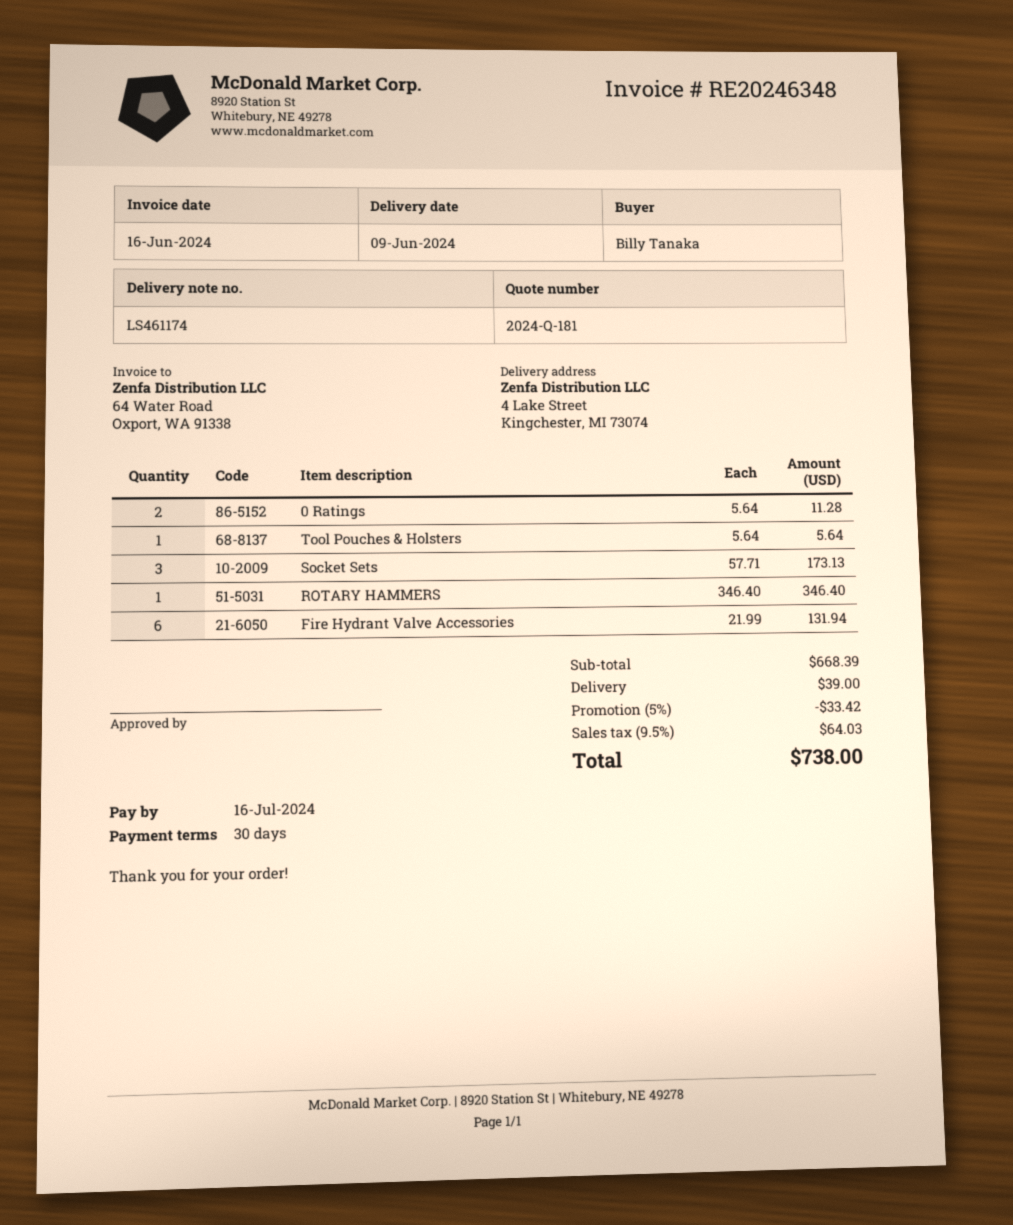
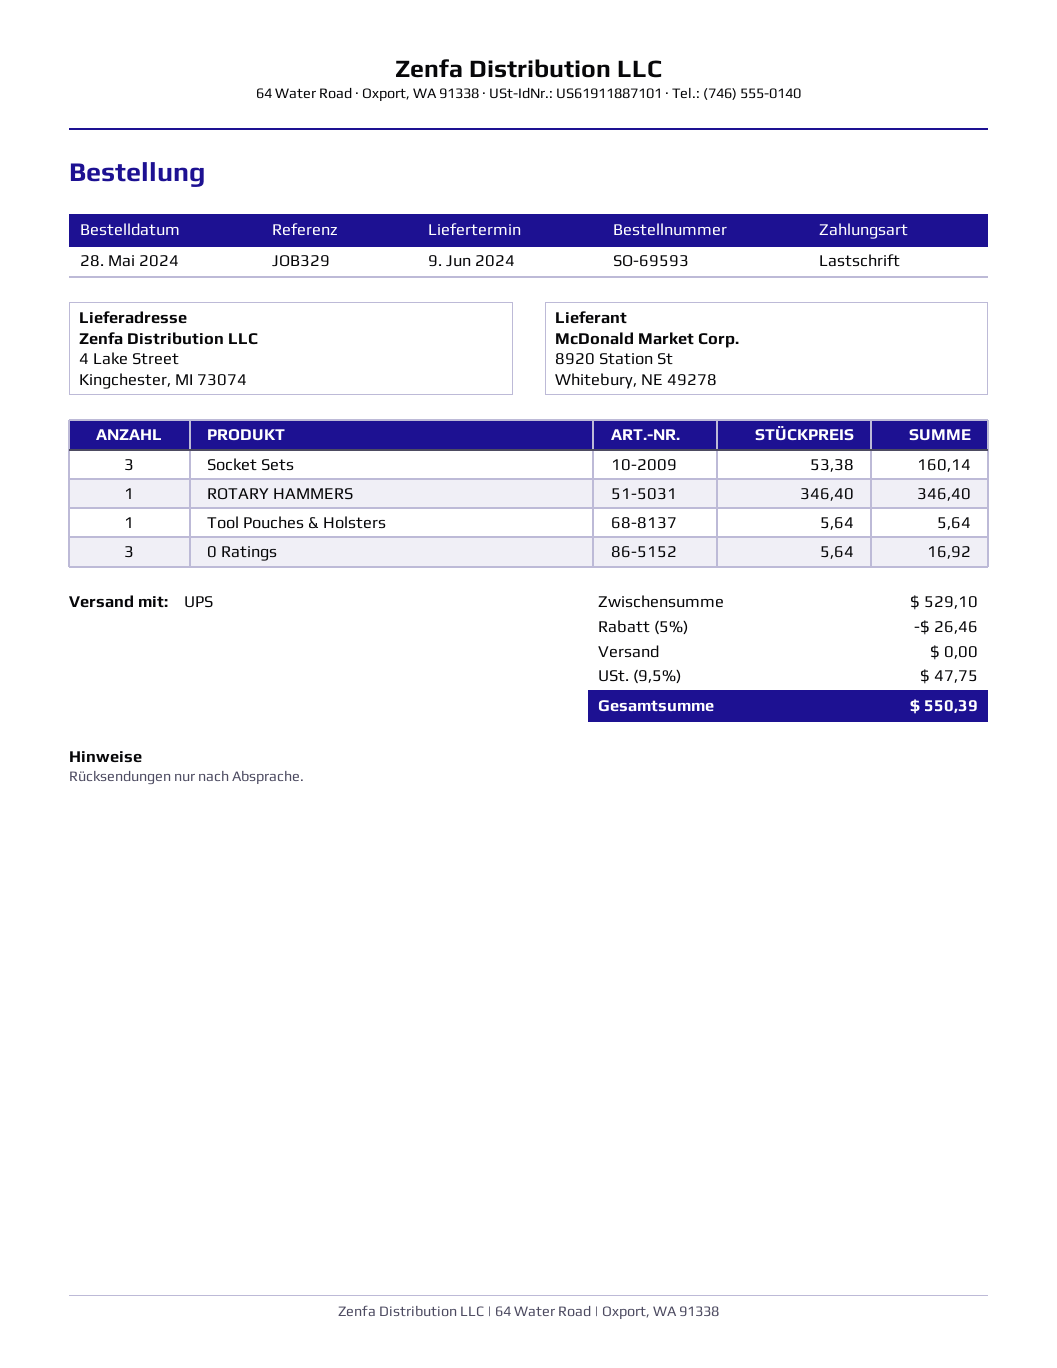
0 Ratings: 2 x 5.64 = 11.28 -> 3 x 5.64 = 16.92
Socket Sets: 3 x 57.71 = 173.13 -> 3 x 53.38 = 160.14
Fire Hydrant Valve Accessories: 6 x 21.99 = 131.94 -> none
subtotal: 668.39 -> 529.10
discount: 5% = 33.42 -> 5% = 26.46
shipping: 39.00 -> 0.00
tax: 9.5% = 64.03 -> 9.5% = 47.75
total: 738.00 -> 550.39

